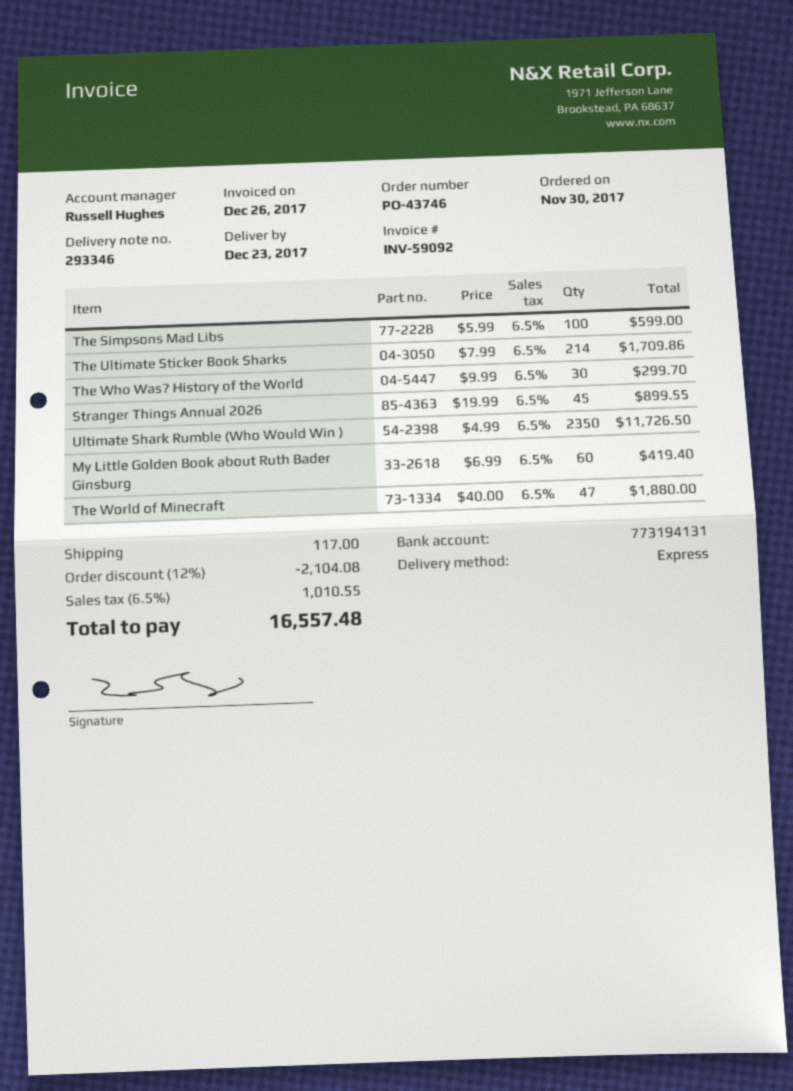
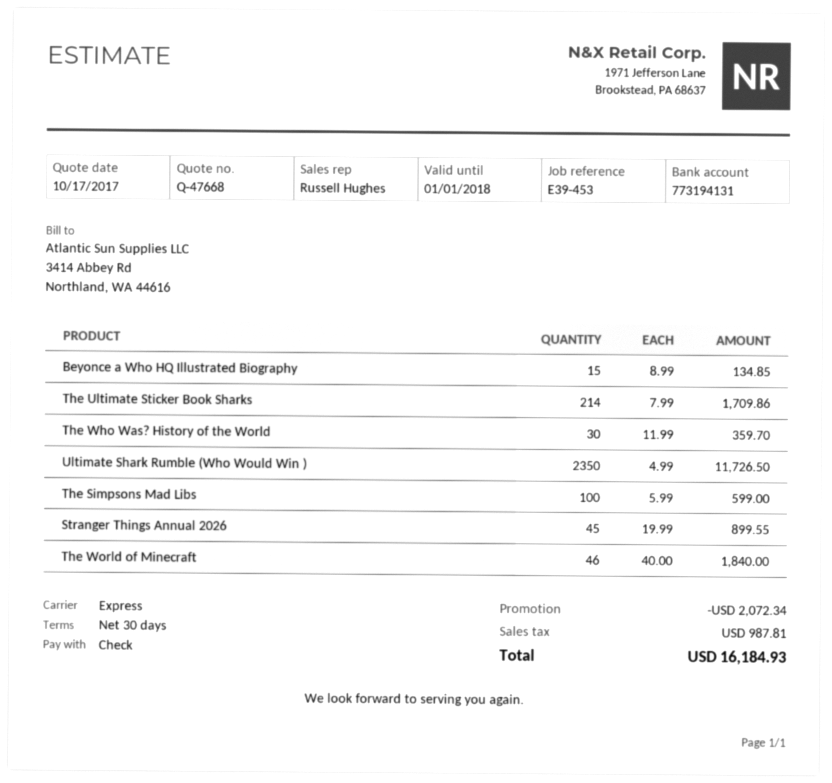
The Who Was? History of the World: 30 x 9.99 = 299.70 -> 30 x 11.99 = 359.70
My Little Golden Book about Ruth Bader Ginsburg: 60 x 6.99 = 419.40 -> none
The World of Minecraft: 47 x 40.00 = 1880.00 -> 46 x 40.00 = 1840.00
Beyonce a Who HQ Illustrated Biography: none -> 15 x 8.99 = 134.85
discount: 2104.08 -> 2072.34
shipping: 117.00 -> none
tax: 1010.55 -> 987.81
total: 16557.48 -> 16184.93

